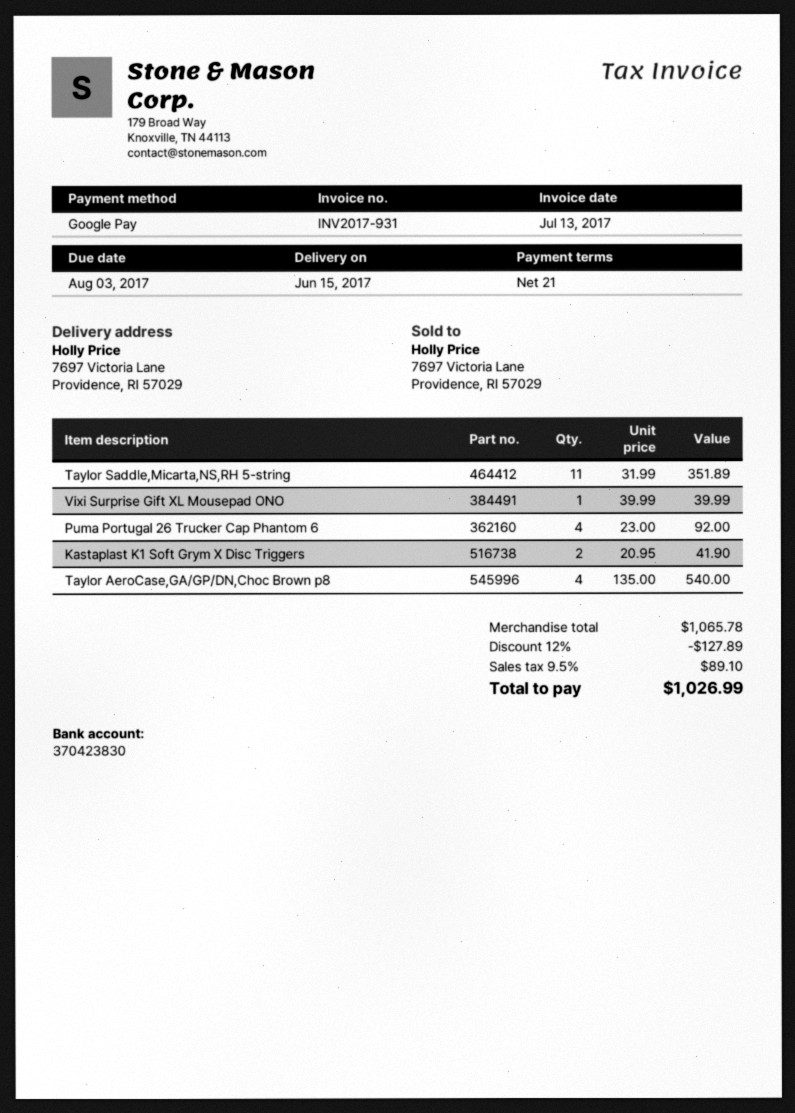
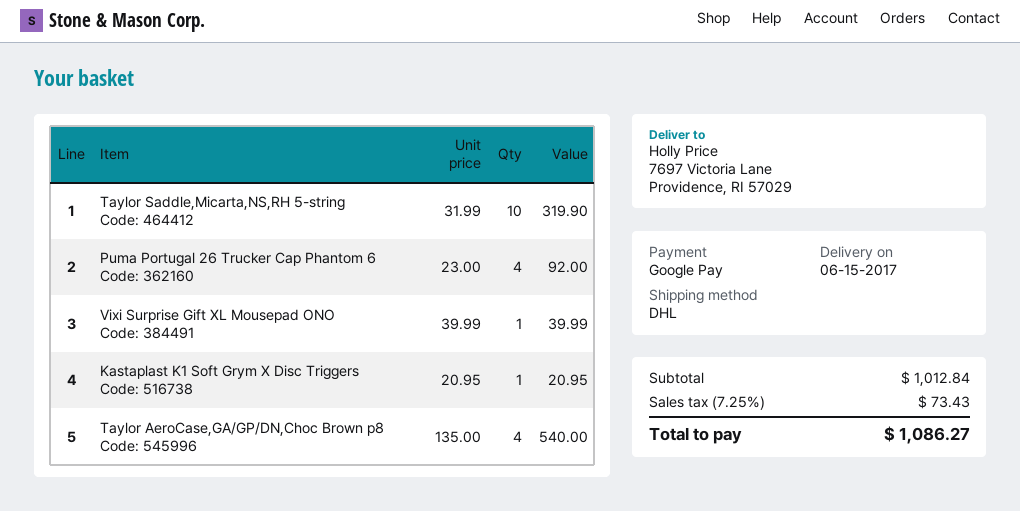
Taylor Saddle,Micarta,NS,RH 5-string: 11 x 31.99 = 351.89 -> 10 x 31.99 = 319.90
Kastaplast K1 Soft Grym X Disc Triggers: 2 x 20.95 = 41.90 -> 1 x 20.95 = 20.95
subtotal: 1065.78 -> 1012.84
discount: 12% = 127.89 -> none
tax: 9.5% = 89.10 -> 7.25% = 73.43
total: 1026.99 -> 1086.27

